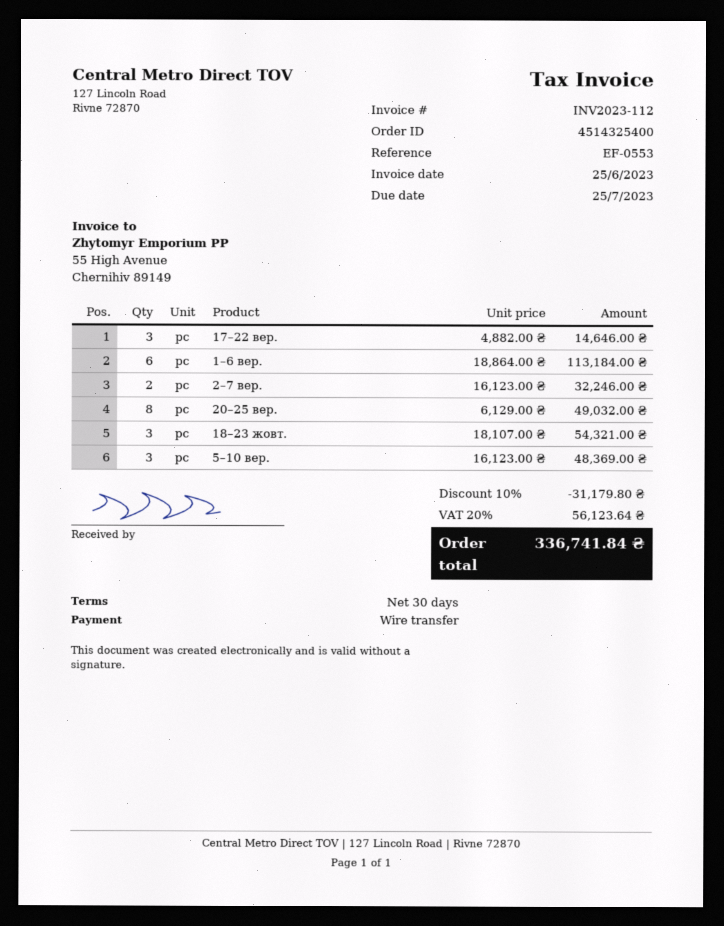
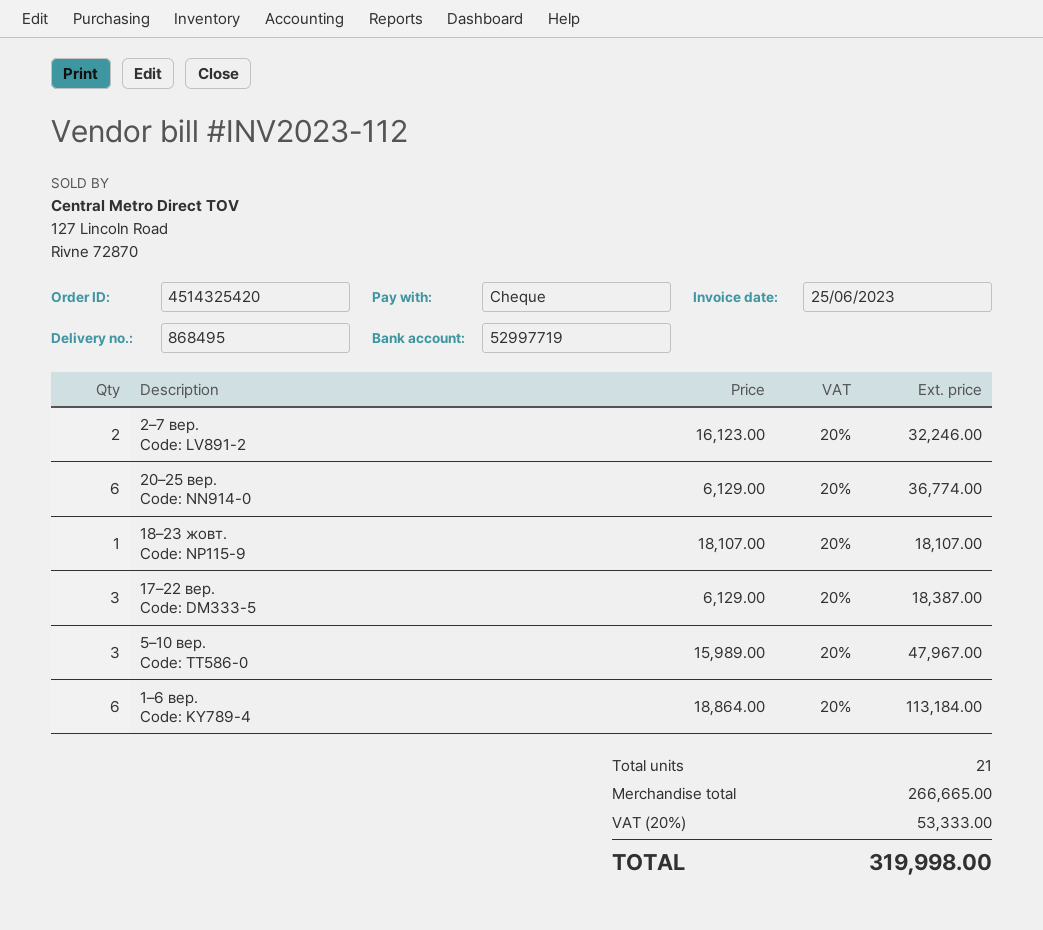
order number: 4514325400 -> 4514325420
payment method: bank transfer -> cheque
17–22 вер.: 3 x 4882.00 = 14646.00 -> 3 x 6129.00 = 18387.00
20–25 вер.: 8 x 6129.00 = 49032.00 -> 6 x 6129.00 = 36774.00
18–23 жовт.: 3 x 18107.00 = 54321.00 -> 1 x 18107.00 = 18107.00
5–10 вер.: 3 x 16123.00 = 48369.00 -> 3 x 15989.00 = 47967.00
discount: 10% = 31179.80 -> none
tax: 20% = 56123.64 -> 20% = 53333.00
total: 336741.84 -> 319998.00

